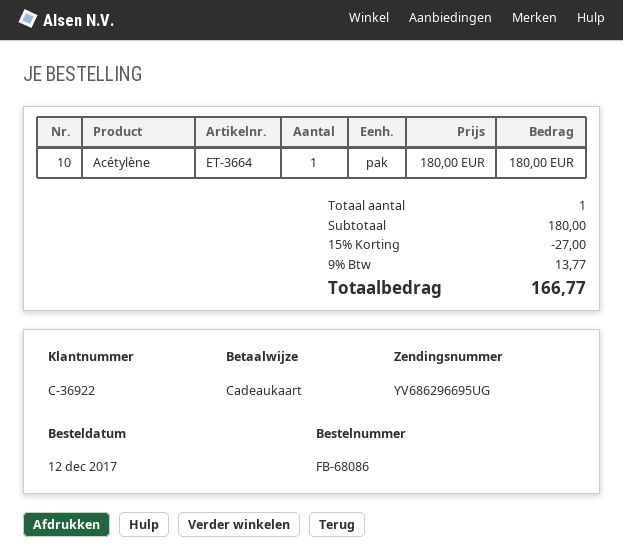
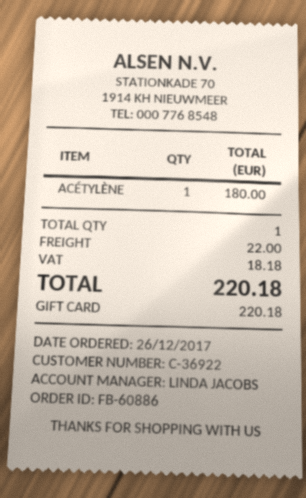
order number: FB-68086 -> FB-60886
order date: 2017-12-12 -> 2017-12-26
discount: 15% = 27.00 -> none
shipping: none -> 22.00
tax: 13.77 -> 18.18
total: 166.77 -> 220.18

